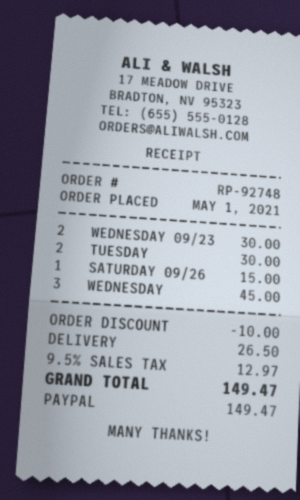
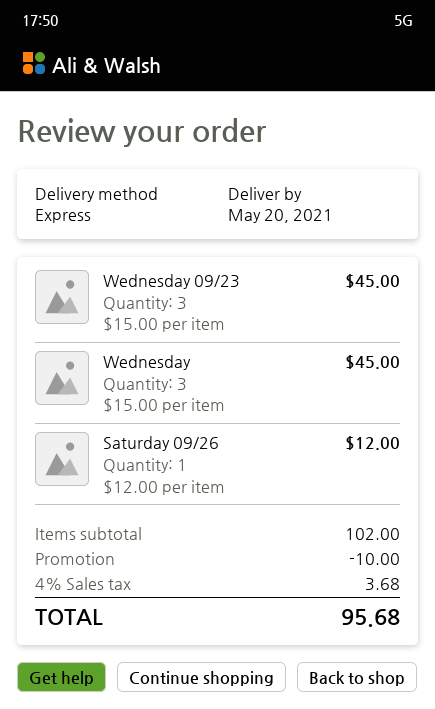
WEDNESDAY 09/23: 2 for 30.00 -> 3 for 45.00
TUESDAY: 2 for 30.00 -> none
SATURDAY 09/26: 1 for 15.00 -> 1 for 12.00
shipping: 26.50 -> none
tax: 9.5% = 12.97 -> 4% = 3.68
total: 149.47 -> 95.68

